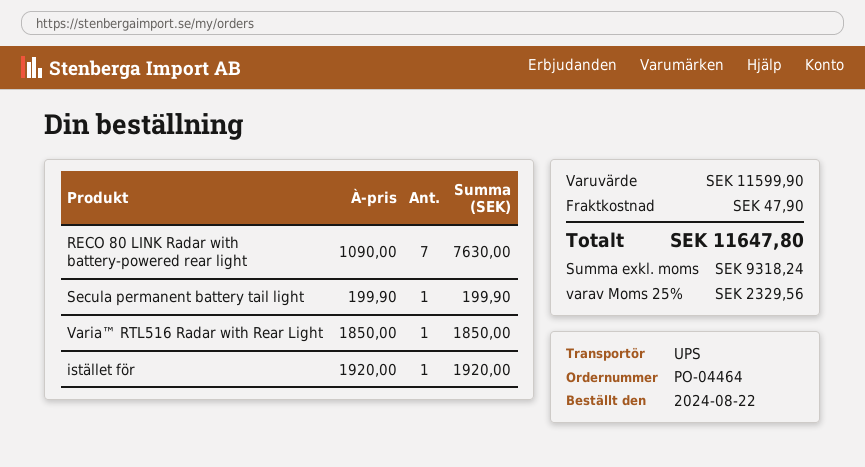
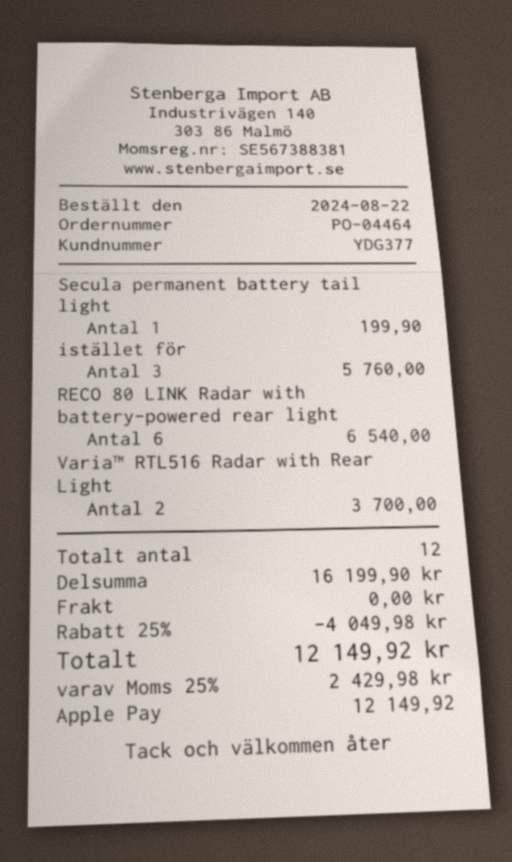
RECO 80 LINK Radar with battery-powered rear light: 7 for 7630.00 -> 6 for 6540.00
Varia™ RTL516 Radar with Rear Light: 1 for 1850.00 -> 2 for 3700.00
istället för: 1 for 1920.00 -> 3 for 5760.00
subtotal: 11599.90 -> 16199.90
discount: none -> 25% = 4049.98
shipping: 47.90 -> 0.00
tax: 25% = 2329.56 -> 25% = 2429.98
total: 11647.80 -> 12149.92

